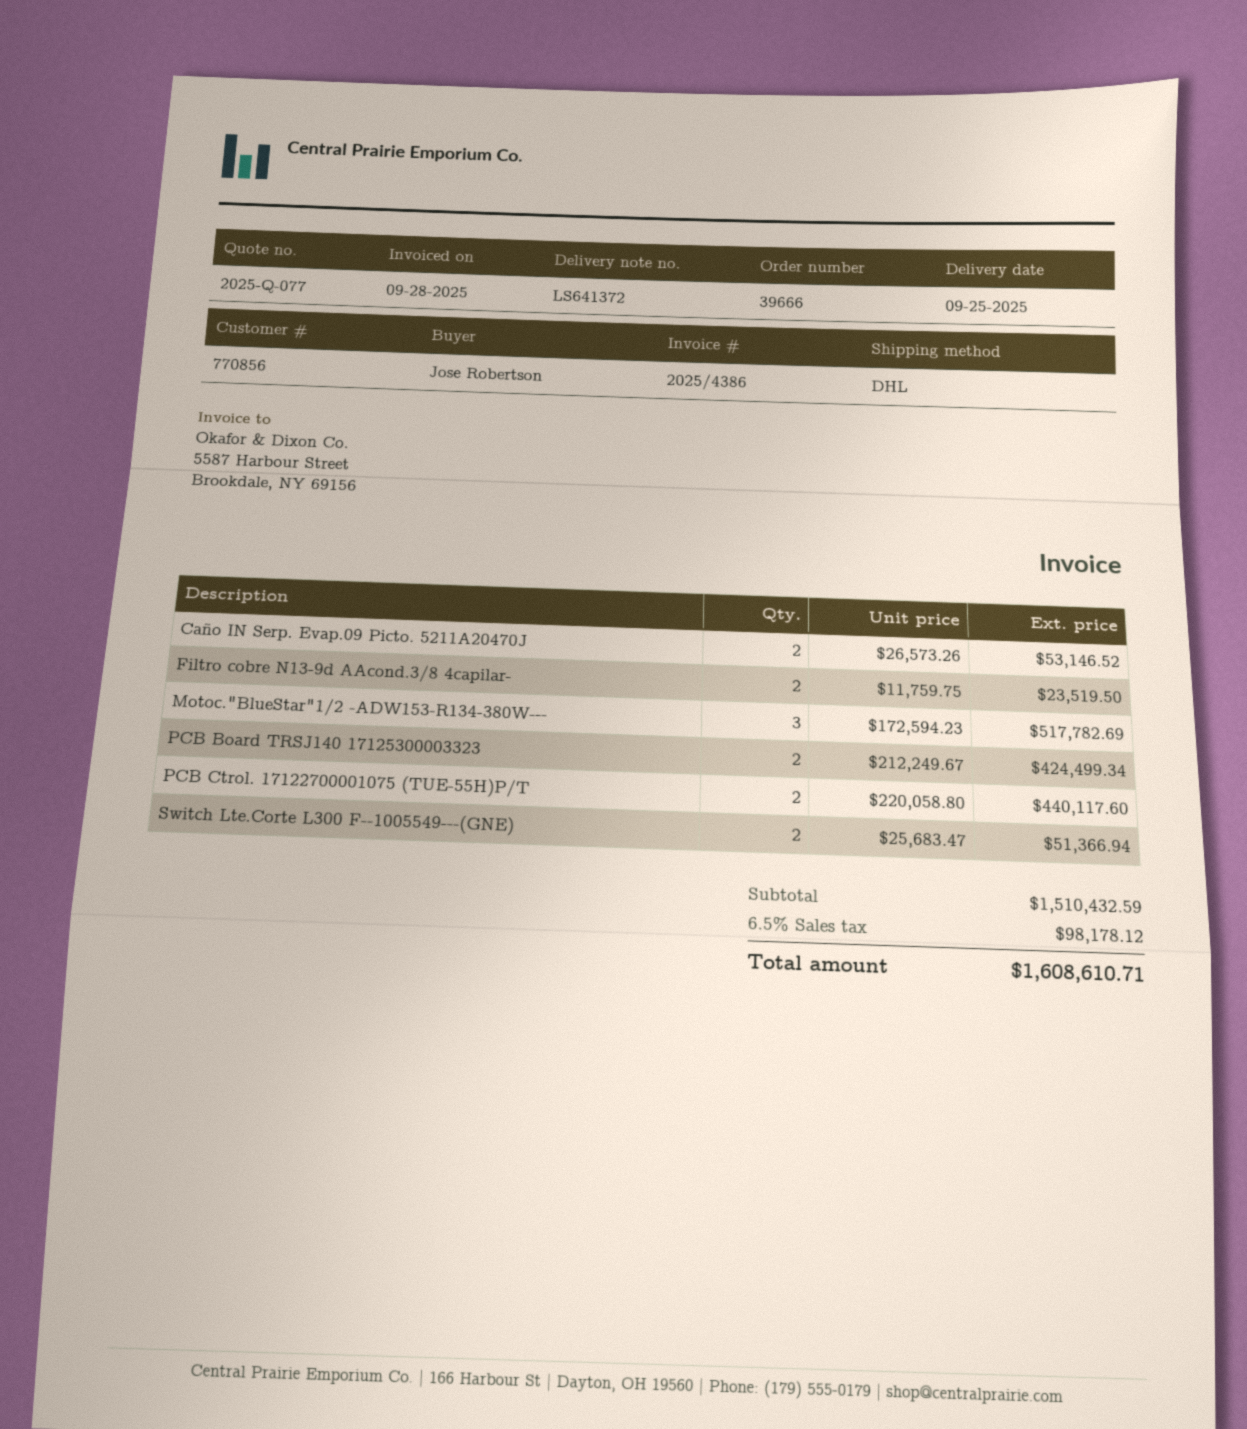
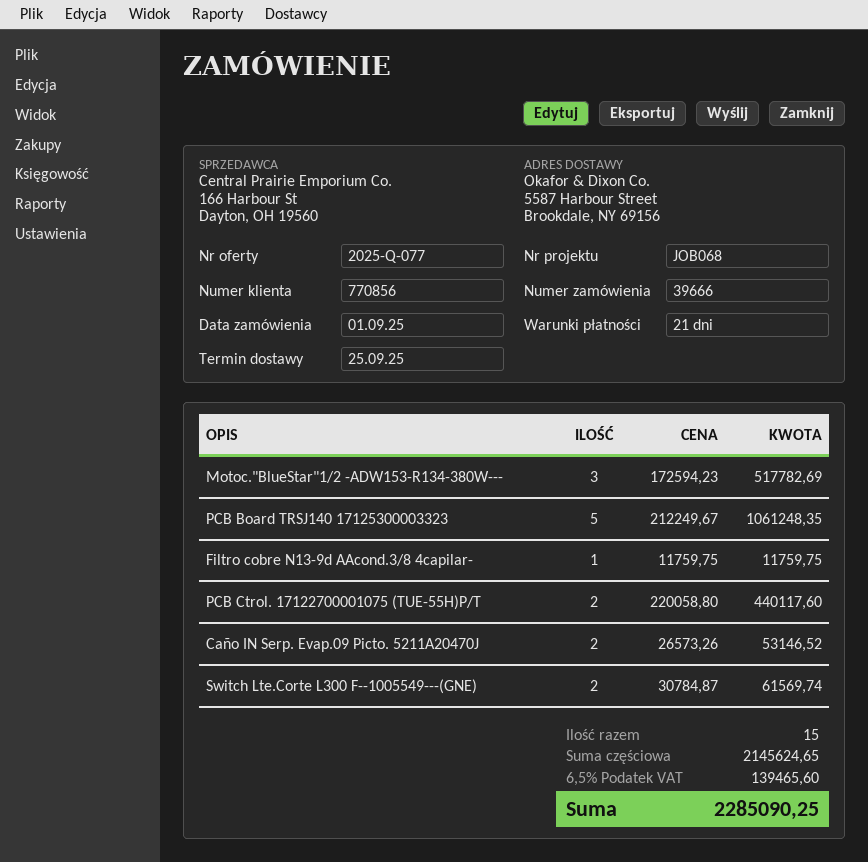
Filtro cobre N13-9d AAcond.3/8 4capilar-: 2 x 11759.75 = 23519.50 -> 1 x 11759.75 = 11759.75
PCB Board TRSJ140 17125300003323: 2 x 212249.67 = 424499.34 -> 5 x 212249.67 = 1061248.35
Switch Lte.Corte L300 F--1005549---(GNE): 2 x 25683.47 = 51366.94 -> 2 x 30784.87 = 61569.74
subtotal: 1510432.59 -> 2145624.65
tax: 6.5% = 98178.12 -> 6.5% = 139465.60
total: 1608610.71 -> 2285090.25

